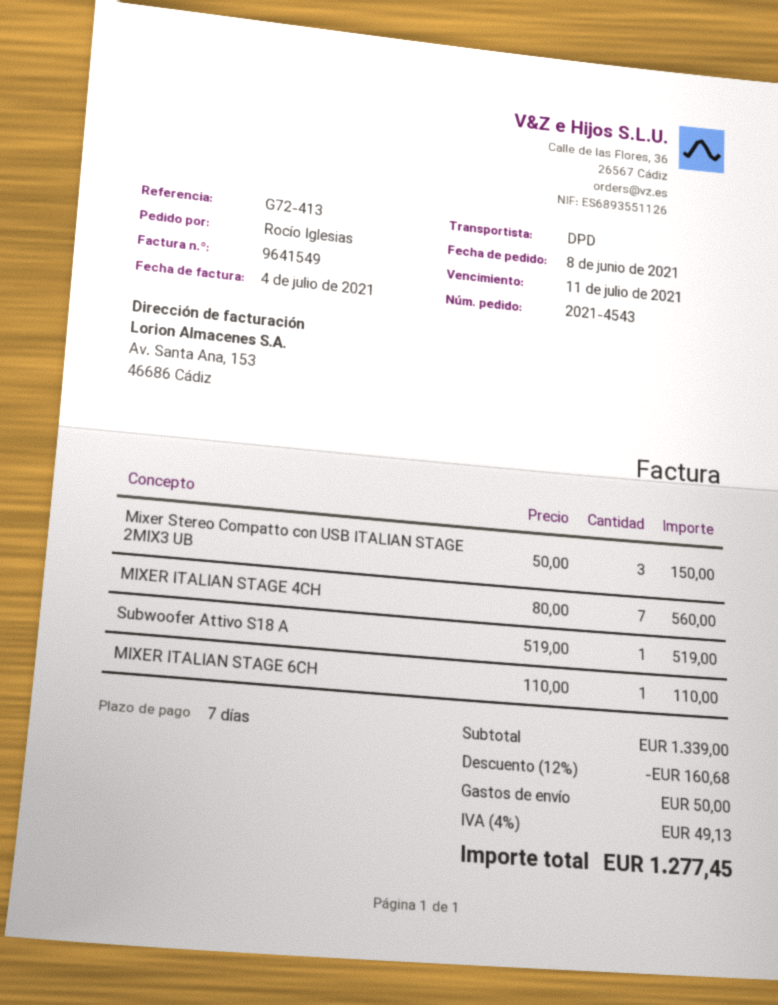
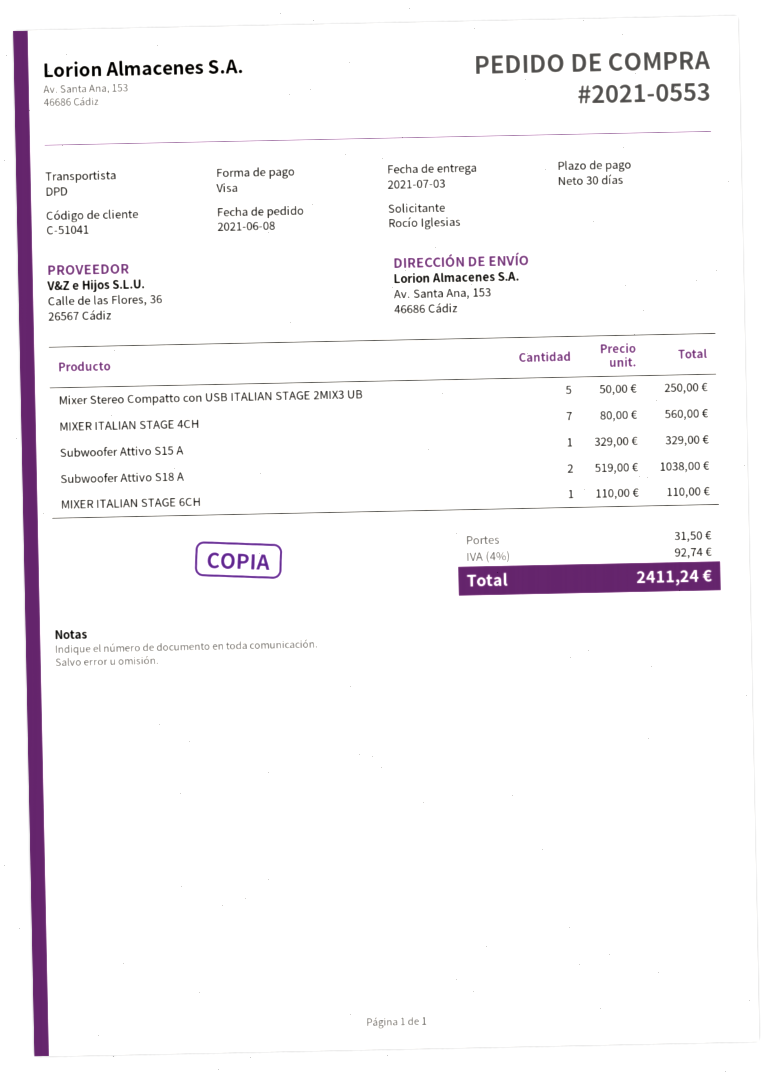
order number: 2021-4543 -> 2021-0553
payment terms: 7 days -> 30 days
Mixer Stereo Compatto con USB ITALIAN STAGE 2MIX3 UB: 3 x 50.00 = 150.00 -> 5 x 50.00 = 250.00
Subwoofer Attivo S18 A: 1 x 519.00 = 519.00 -> 2 x 519.00 = 1038.00
Subwoofer Attivo S15 A: none -> 1 x 329.00 = 329.00
discount: 12% = 160.68 -> none
shipping: 50.00 -> 31.50
tax: 4% = 49.13 -> 4% = 92.74
total: 1277.45 -> 2411.24

